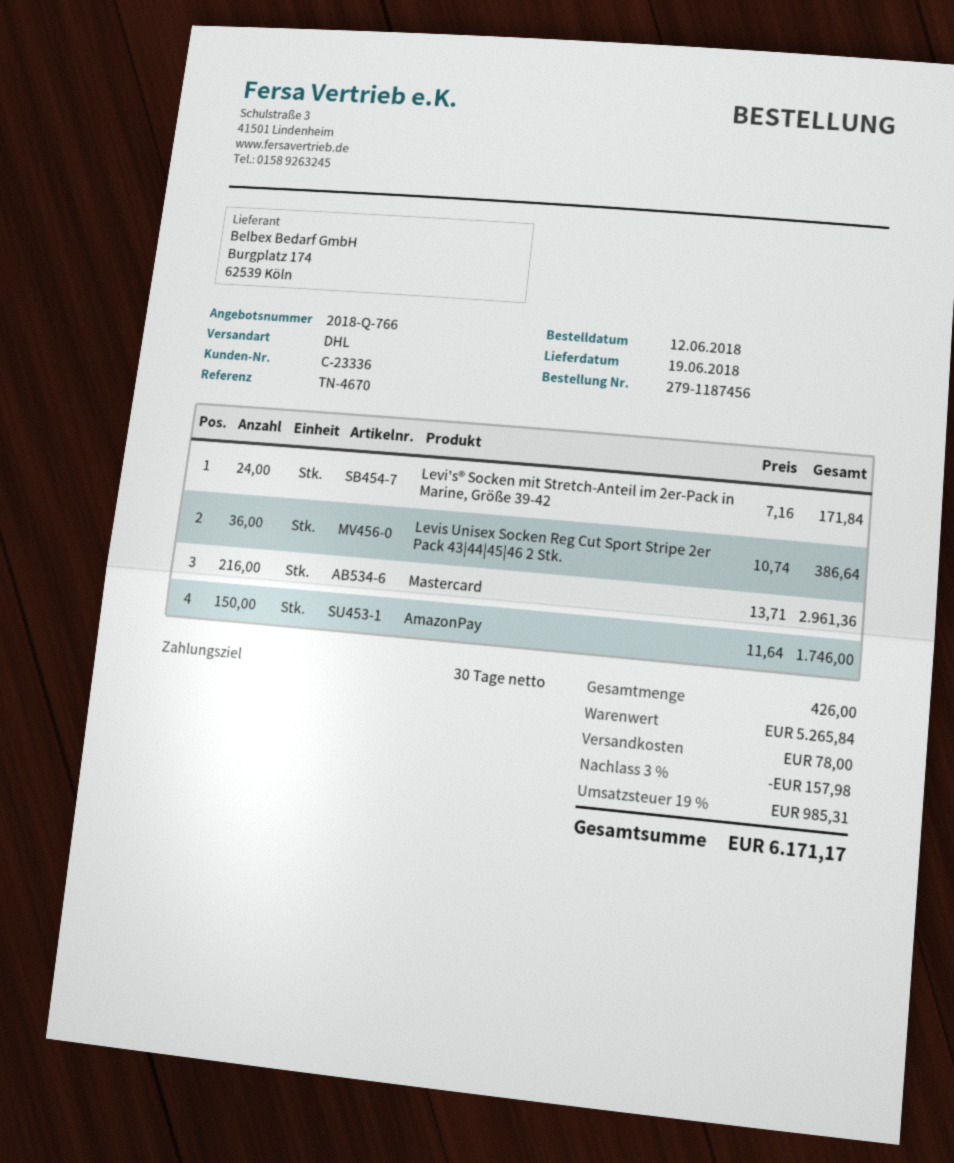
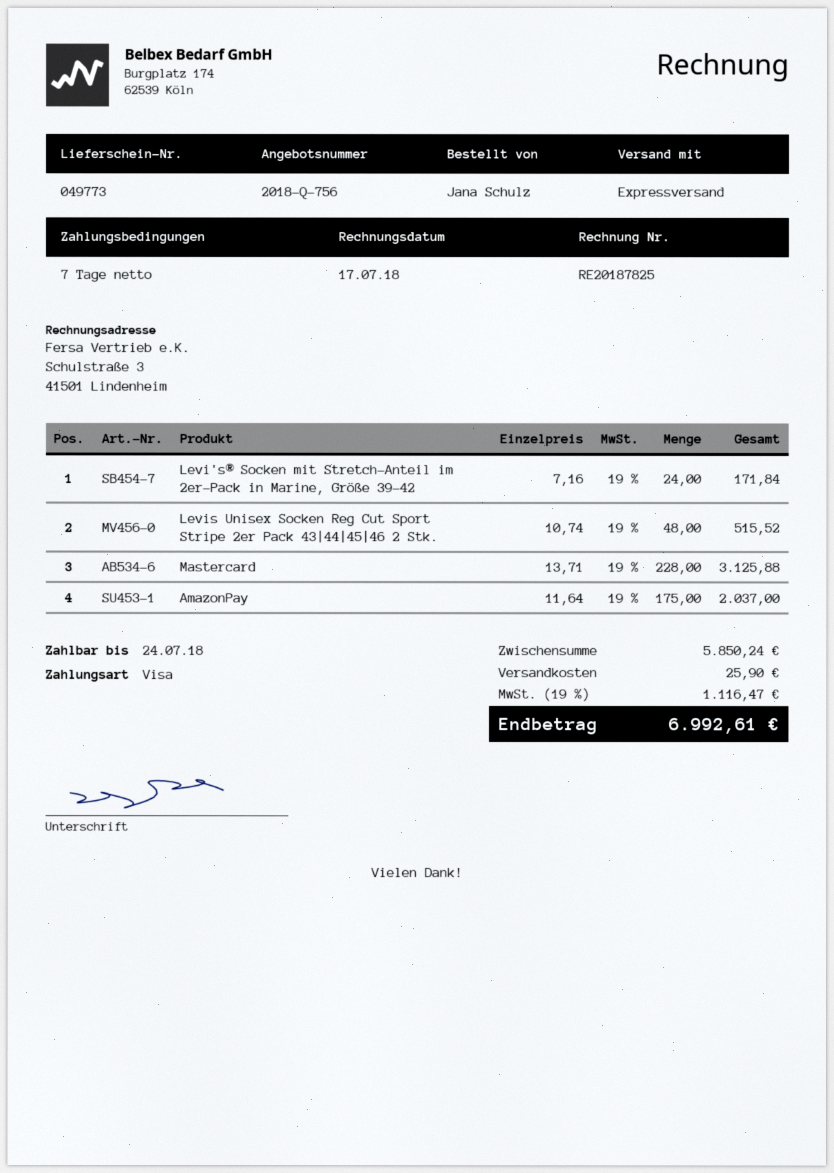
quote number: 2018-Q-766 -> 2018-Q-756
payment terms: 30 days -> 7 days
shipping method: DHL -> express
Levis Unisex Socken Reg Cut Sport Stripe 2er Pack 43|44|45|46 2 Stk.: 36 x 10.74 = 386.64 -> 48 x 10.74 = 515.52
Mastercard: 216 x 13.71 = 2961.36 -> 228 x 13.71 = 3125.88
AmazonPay: 150 x 11.64 = 1746.00 -> 175 x 11.64 = 2037.00
subtotal: 5265.84 -> 5850.24
discount: 3% = 157.98 -> none
shipping: 78.00 -> 25.90
tax: 19% = 985.31 -> 19% = 1116.47
total: 6171.17 -> 6992.61

